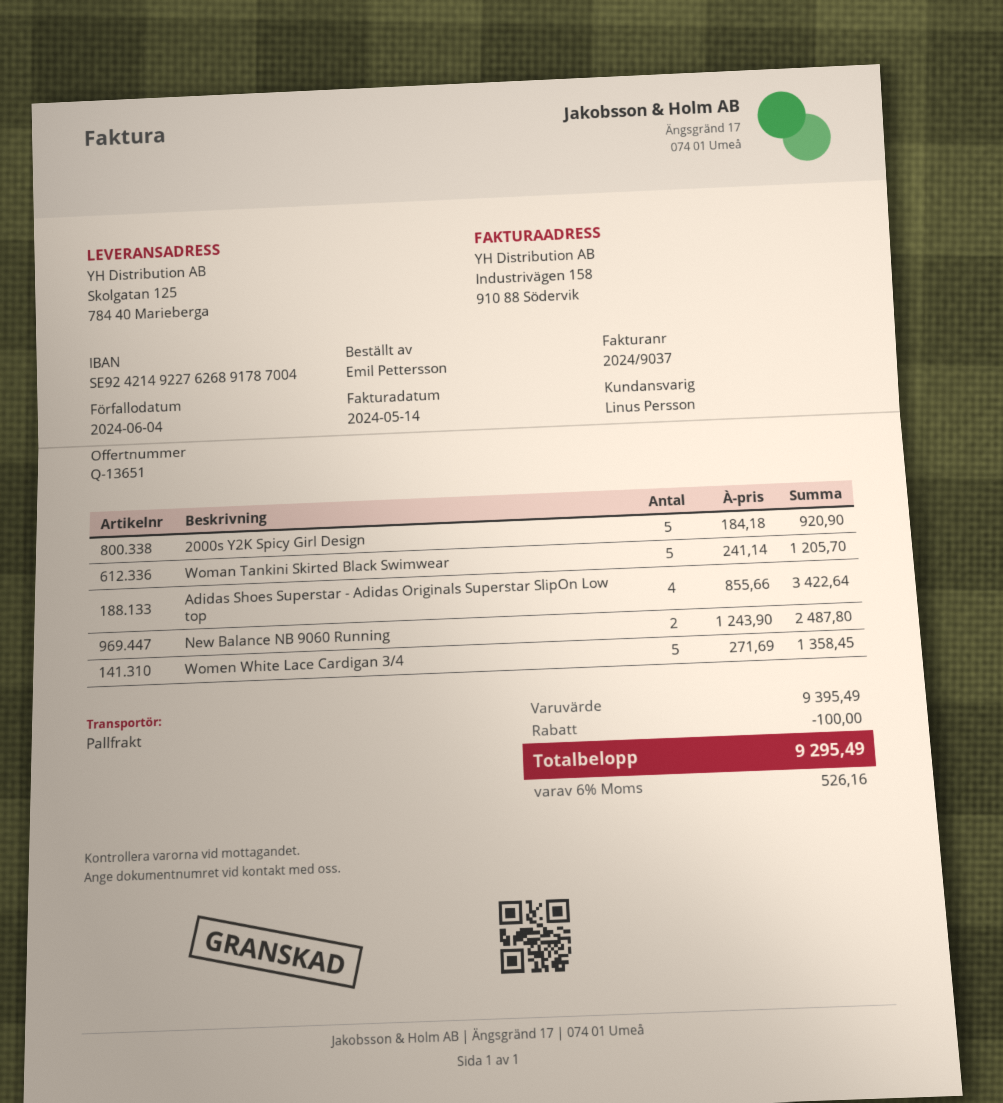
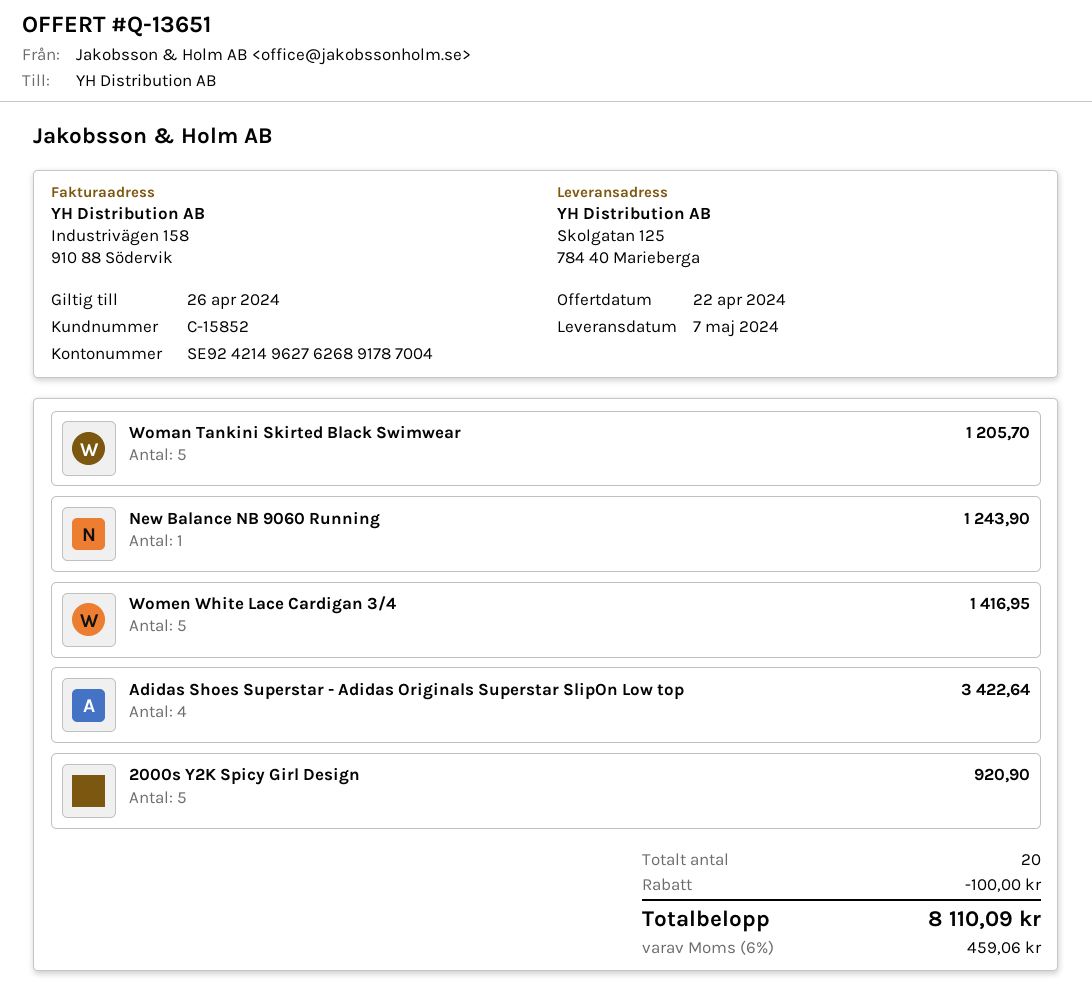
bank account: SE9242149227626891787004 -> SE9242149627626891787004
New Balance NB 9060 Running: 2 for 2487.80 -> 1 for 1243.90
Women White Lace Cardigan 3/4: 5 for 1358.45 -> 5 for 1416.95
tax: 6% = 526.16 -> 6% = 459.06
total: 9295.49 -> 8110.09

